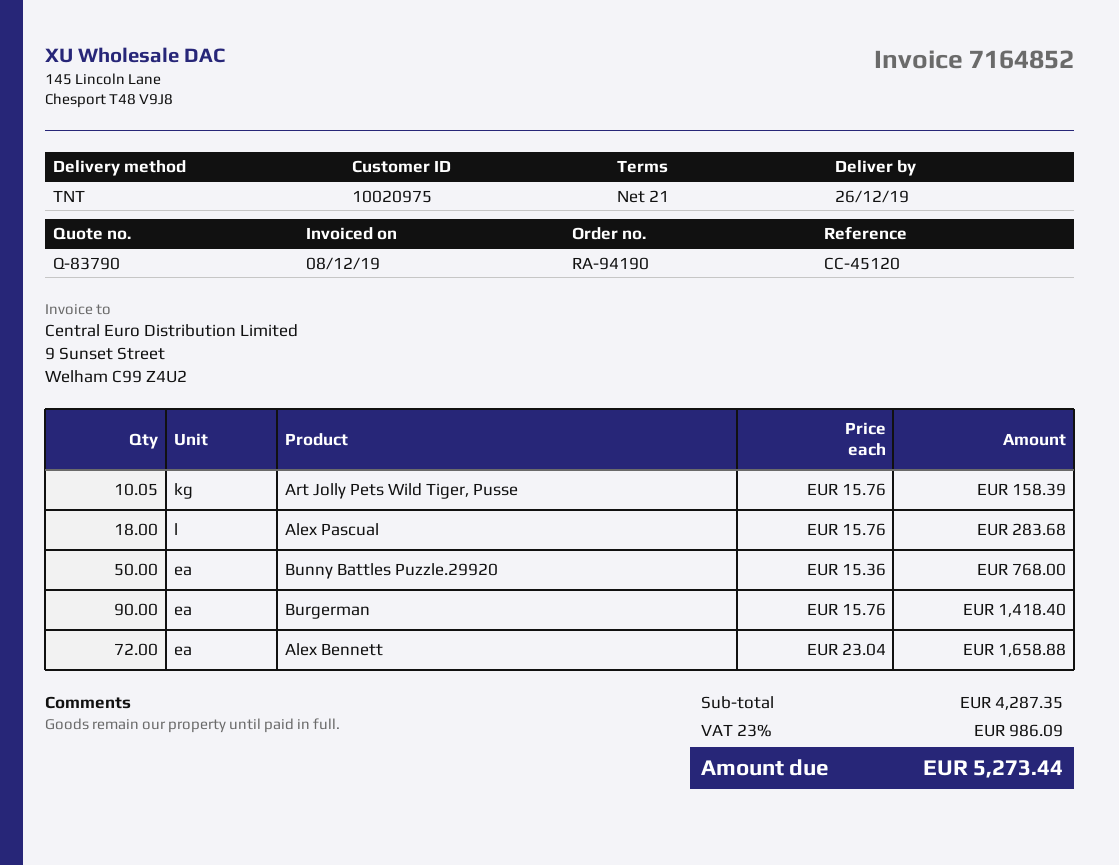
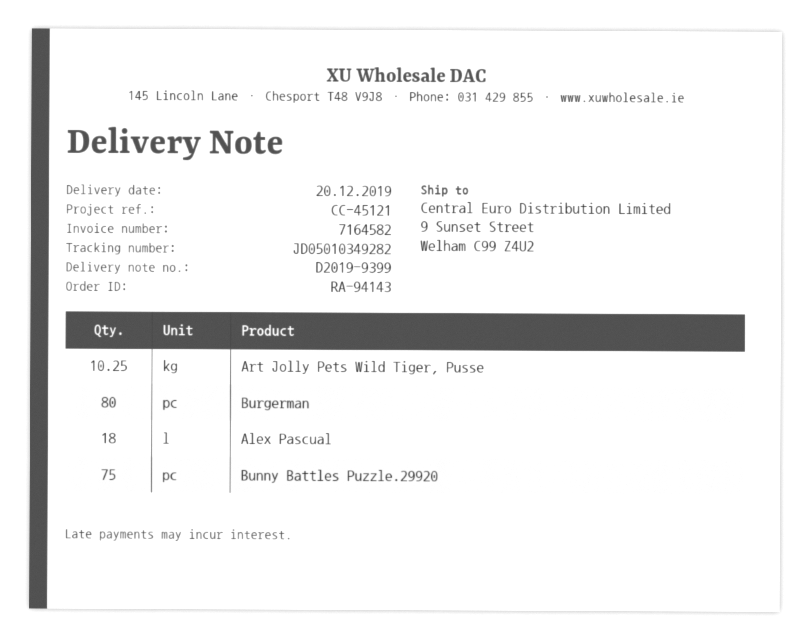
order number: RA-94190 -> RA-94143
delivery date: 2019-12-26 -> 2019-12-20
invoice number: 7164852 -> 7164582
reference: CC-45120 -> CC-45121
Art Jolly Pets Wild Tiger, Pusse: 10.05 -> 10.25
Bunny Battles Puzzle.29920: 50 -> 75
Burgerman: 90 -> 80
Alex Bennett: 72 -> none

